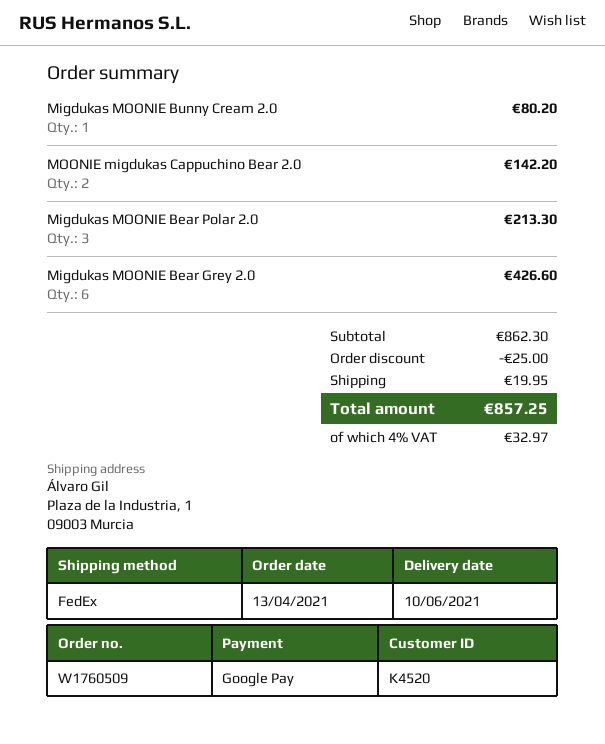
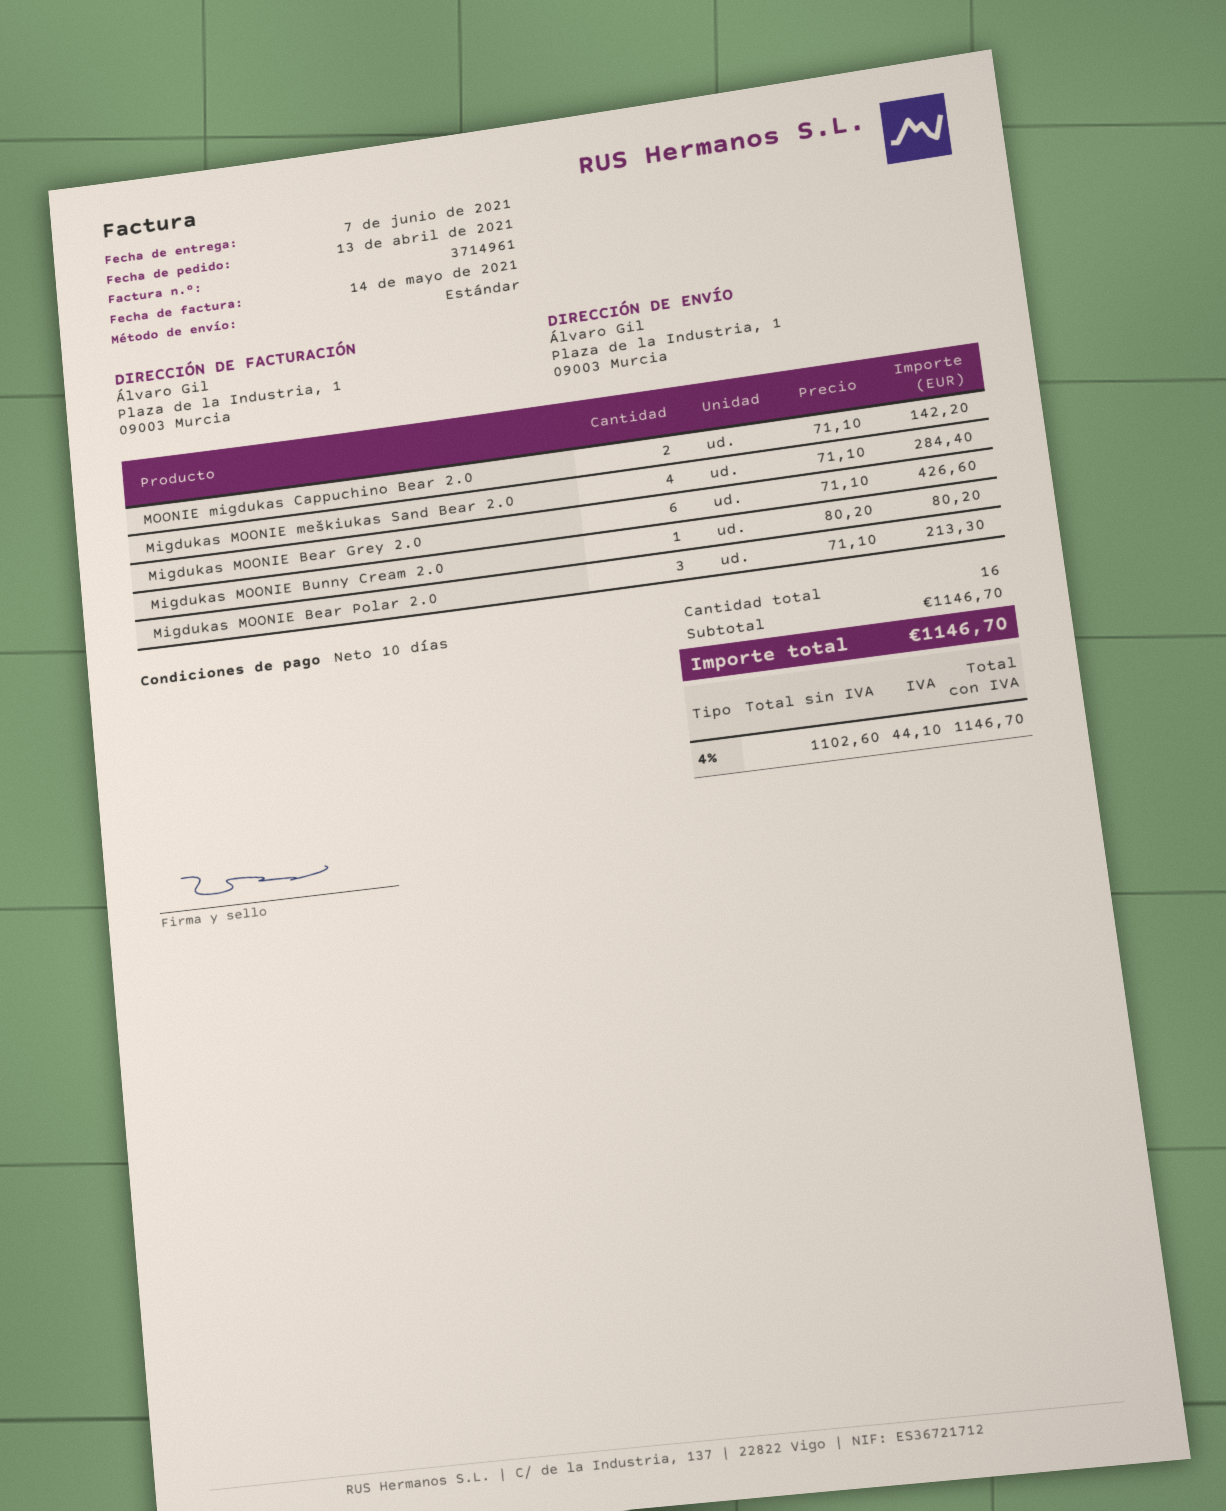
delivery date: 2021-06-10 -> 2021-06-07
shipping method: FedEx -> standard
Migdukas MOONIE meškiukas Sand Bear 2.0: none -> 4 for 284.40
subtotal: 862.30 -> 1146.70
discount: 25.00 -> none
shipping: 19.95 -> none
tax: 4% = 32.97 -> 4% = 44.10
total: 857.25 -> 1146.70

